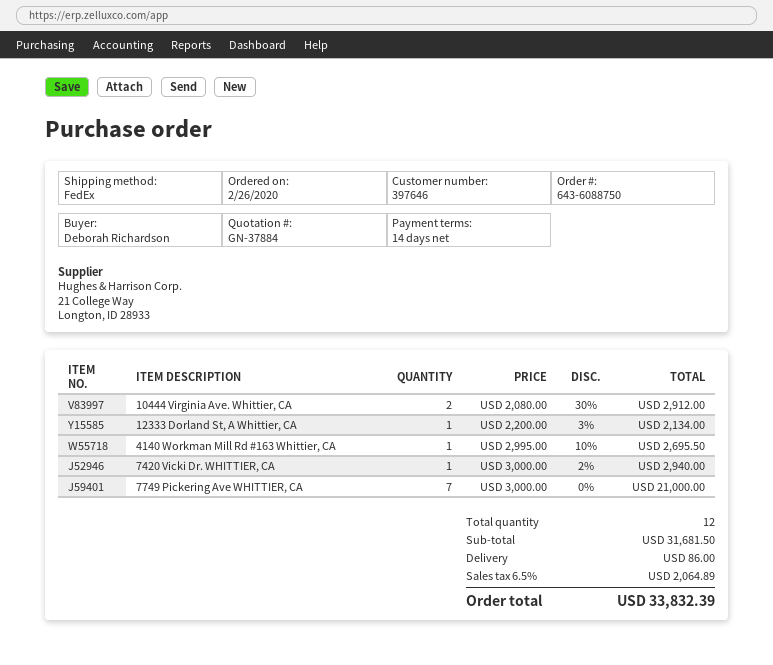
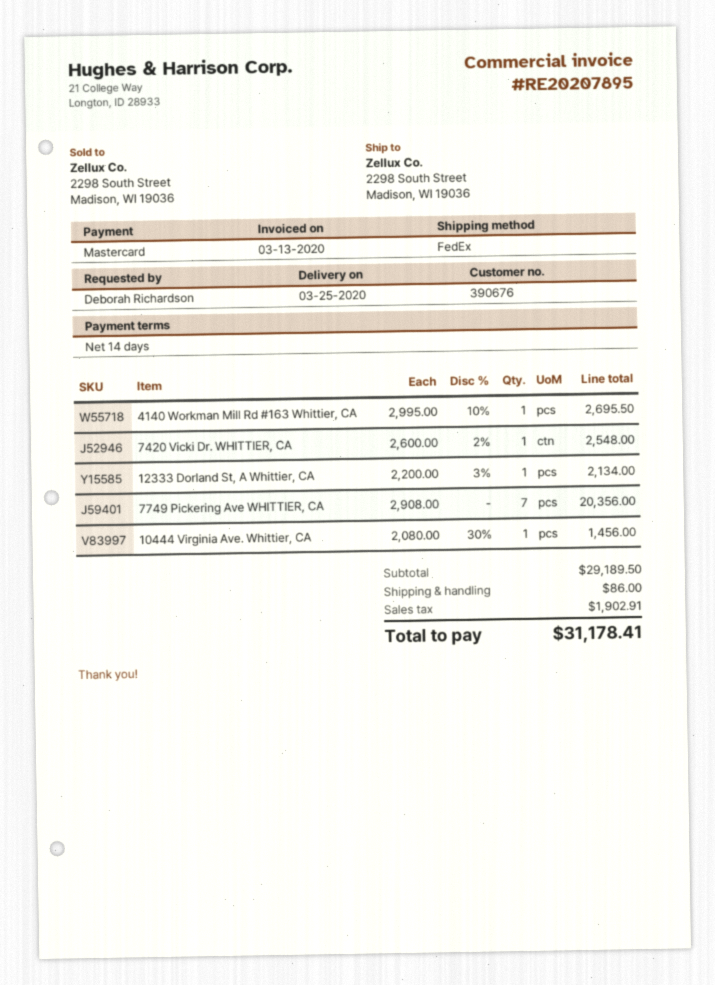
customer number: 397646 -> 390676
10444 Virginia Ave. Whittier, CA: 2 x 2080.00 - 30% = 2912.00 -> 1 x 2080.00 - 30% = 1456.00
7420 Vicki Dr. WHITTIER, CA: 1 x 3000.00 - 2% = 2940.00 -> 1 x 2600.00 - 2% = 2548.00
7749 Pickering Ave WHITTIER, CA: 7 x 3000.00 = 21000.00 -> 7 x 2908.00 = 20356.00
subtotal: 31681.50 -> 29189.50
tax: 2064.89 -> 1902.91
total: 33832.39 -> 31178.41

